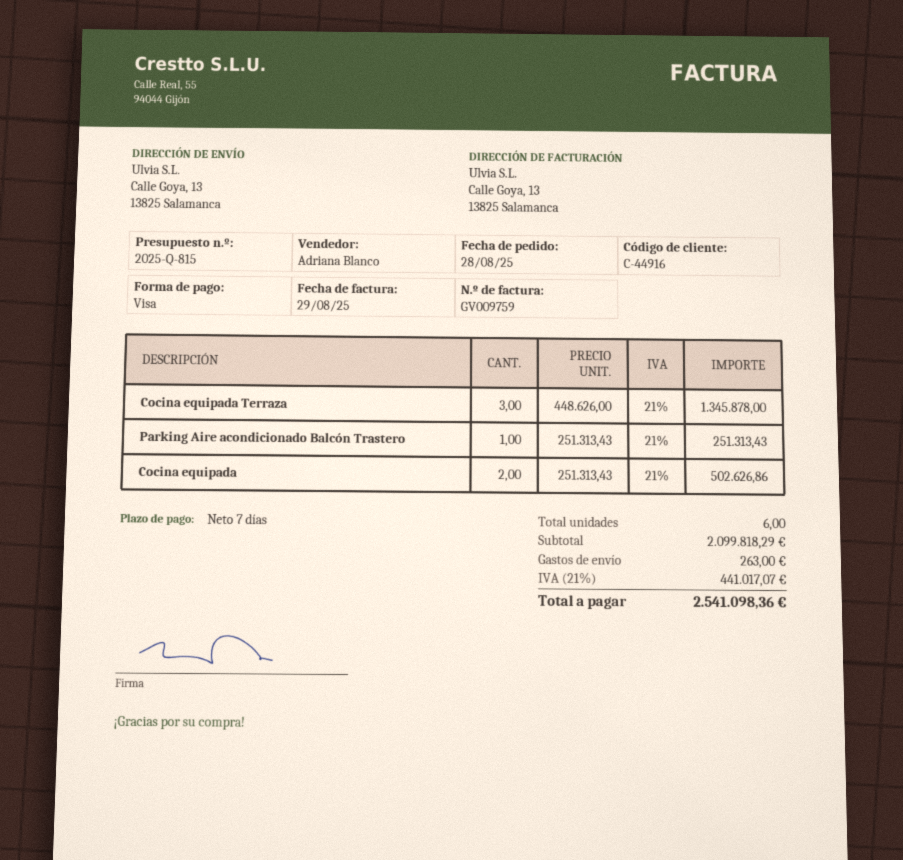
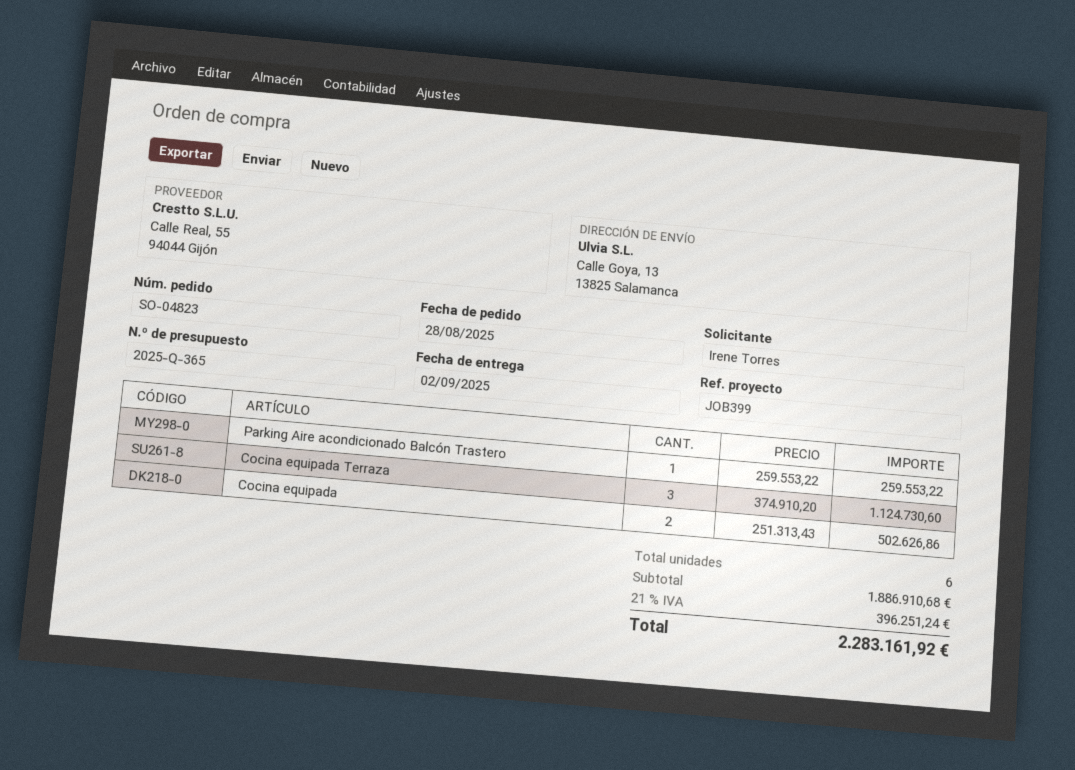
quote number: 2025-Q-815 -> 2025-Q-365
Cocina equipada Terraza: 3 x 448626.00 = 1345878.00 -> 3 x 374910.20 = 1124730.60
Parking Aire acondicionado Balcón Trastero: 1 x 251313.43 = 251313.43 -> 1 x 259553.22 = 259553.22
subtotal: 2099818.29 -> 1886910.68
shipping: 263.00 -> none
tax: 21% = 441017.07 -> 21% = 396251.24
total: 2541098.36 -> 2283161.92

